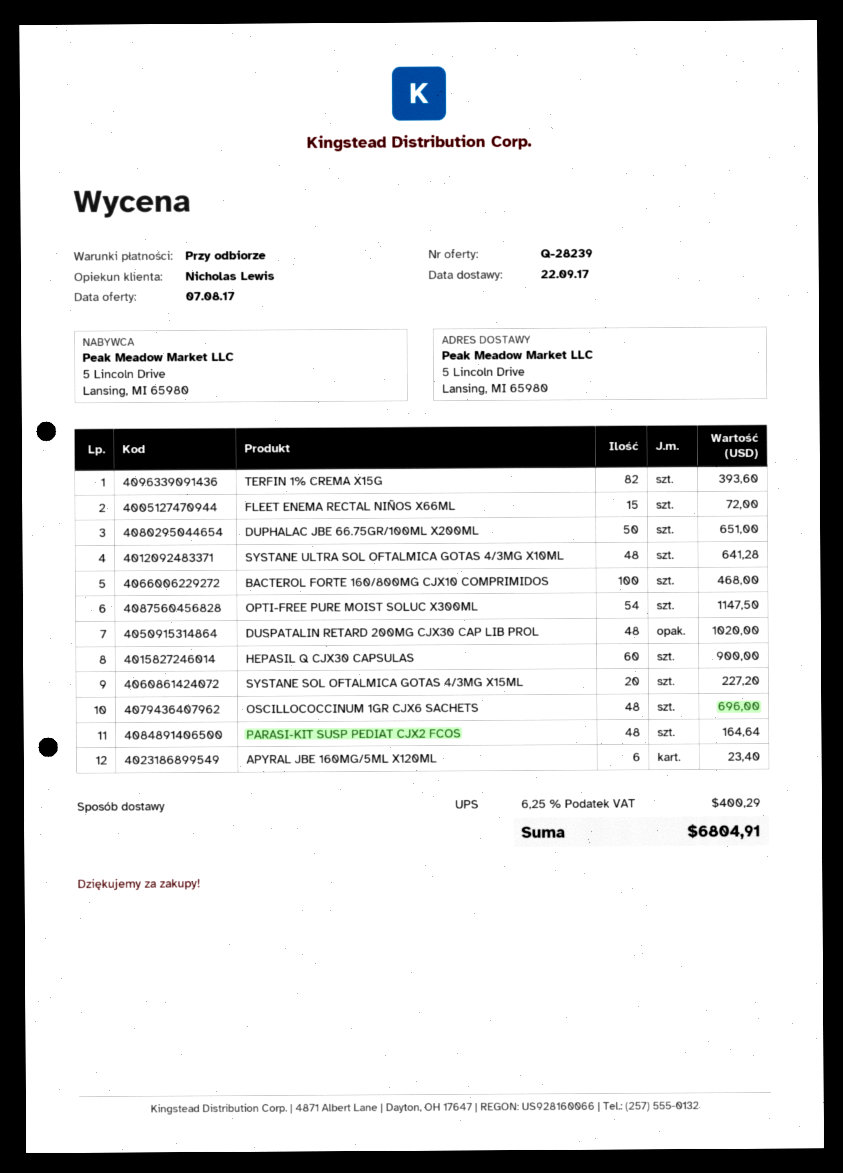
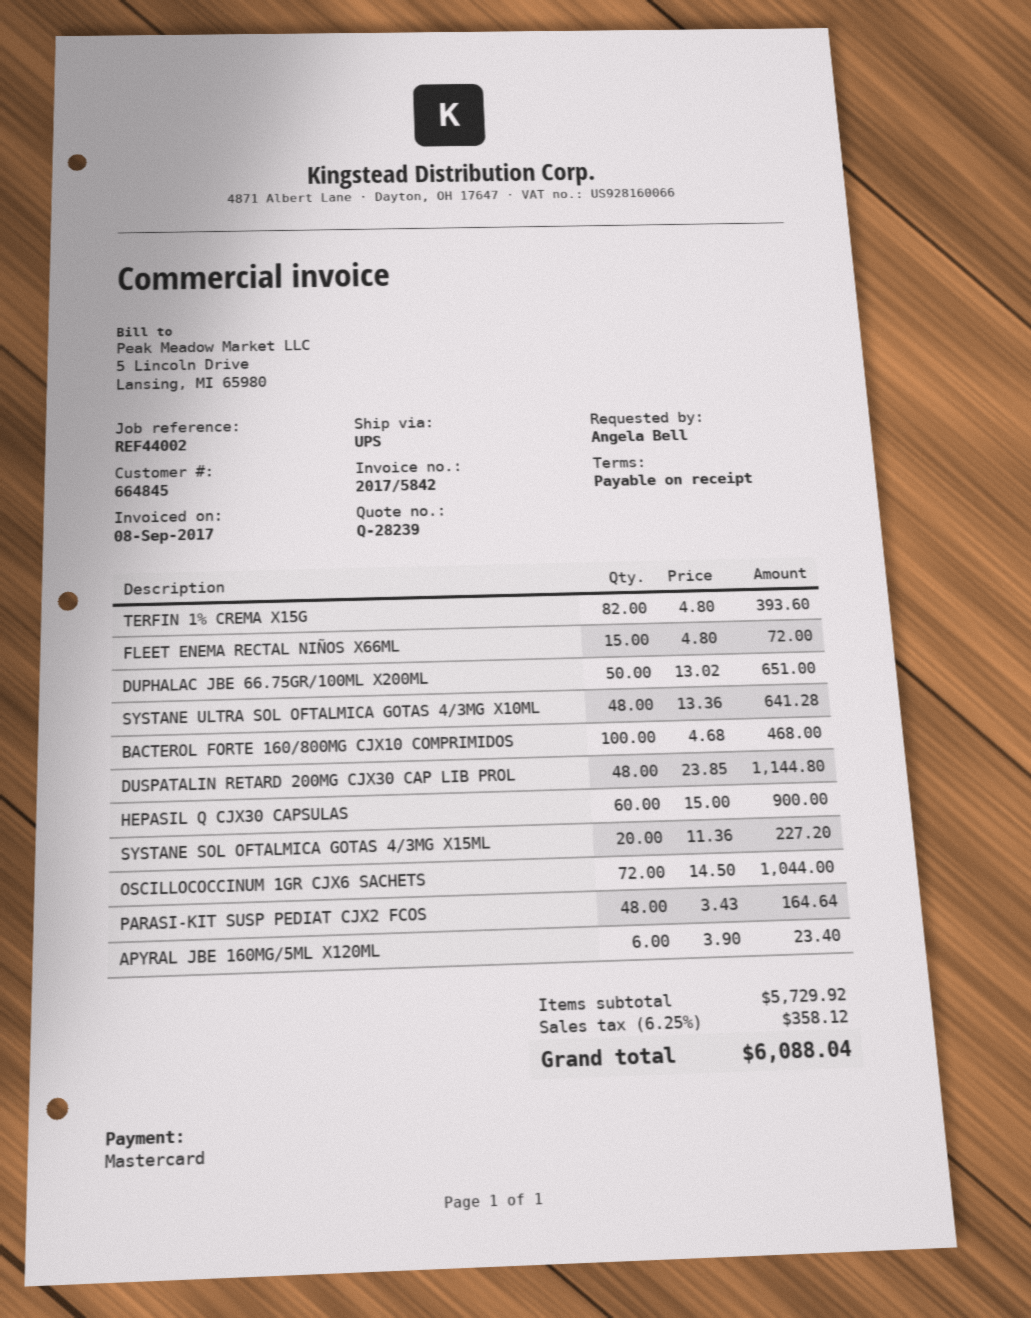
OPTI-FREE PURE MOIST SOLUC X300ML: 54 for 1147.50 -> none
DUSPATALIN RETARD 200MG CJX30 CAP LIB PROL: 48 for 1020.00 -> 48 for 1144.80
OSCILLOCOCCINUM 1GR CJX6 SACHETS: 48 for 696.00 -> 72 for 1044.00
tax: 6.25% = 400.29 -> 6.25% = 358.12
total: 6804.91 -> 6088.04

